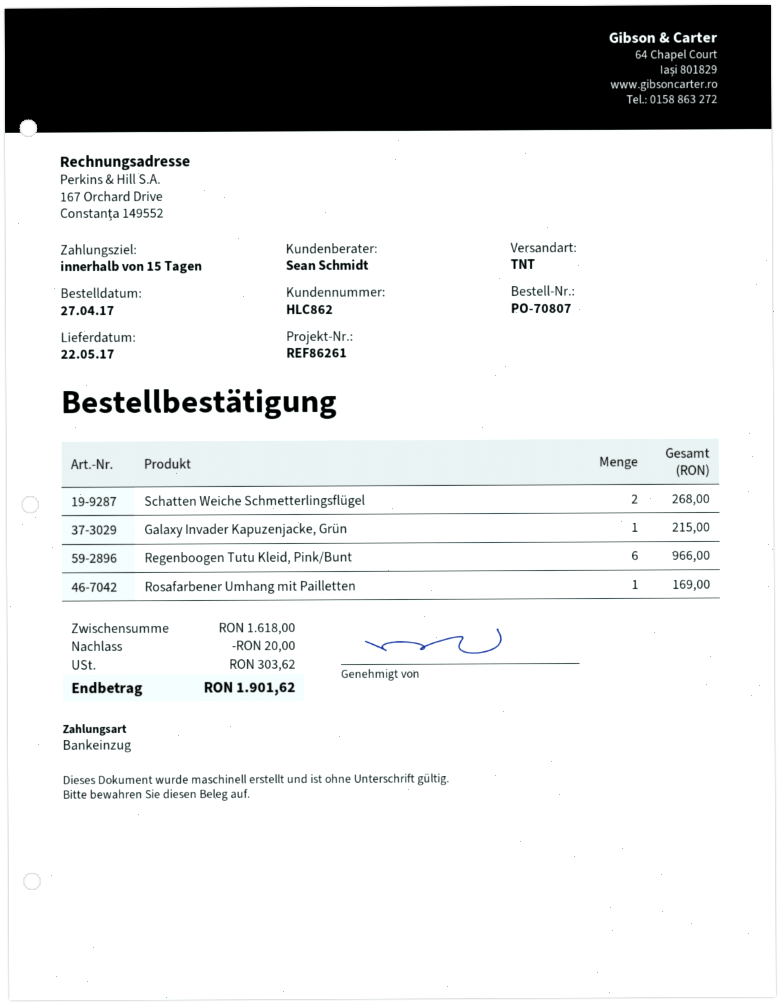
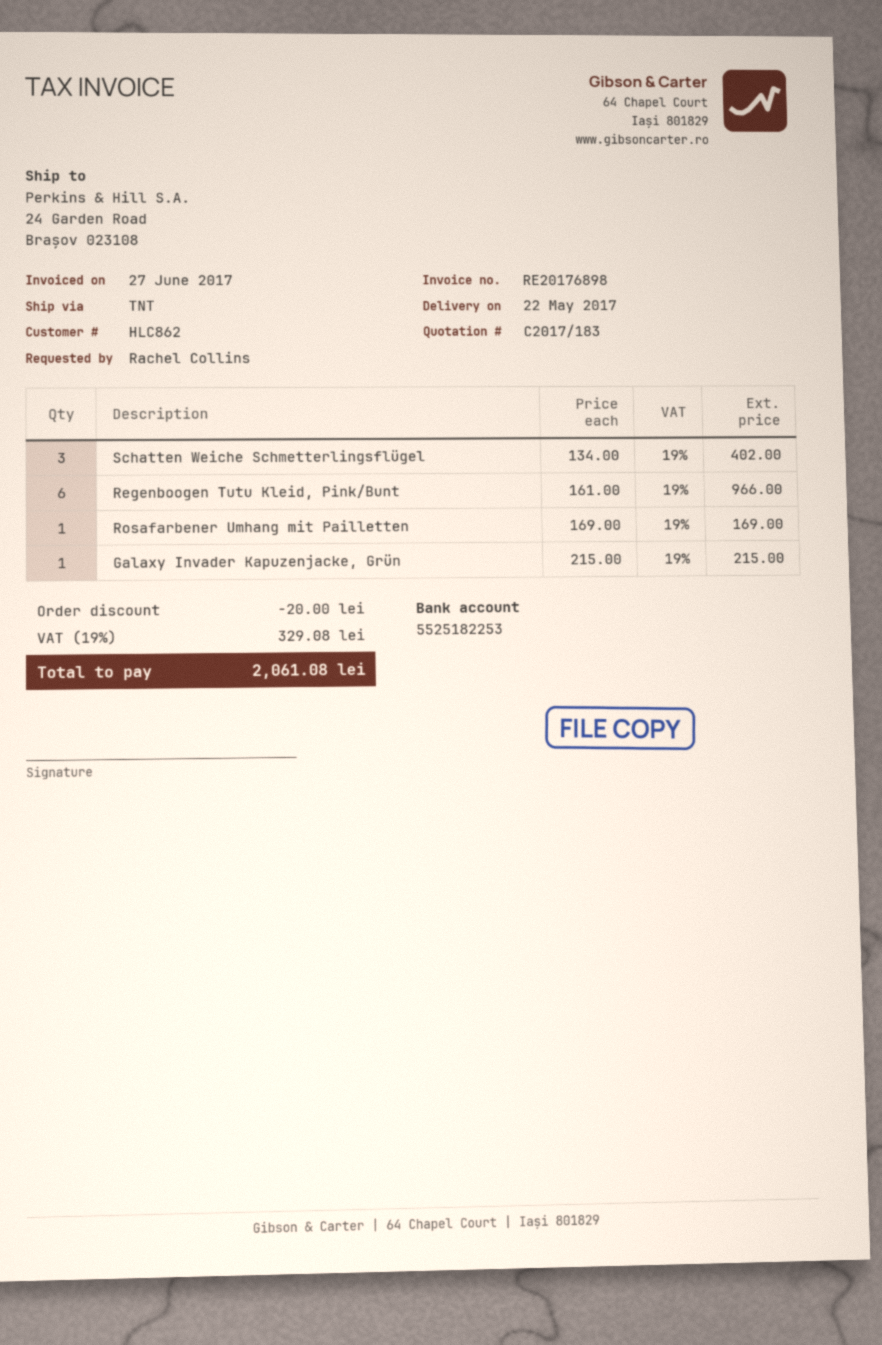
Schatten Weiche Schmetterlingsflügel: 2 for 268.00 -> 3 for 402.00
tax: 303.62 -> 329.08
total: 1901.62 -> 2061.08

